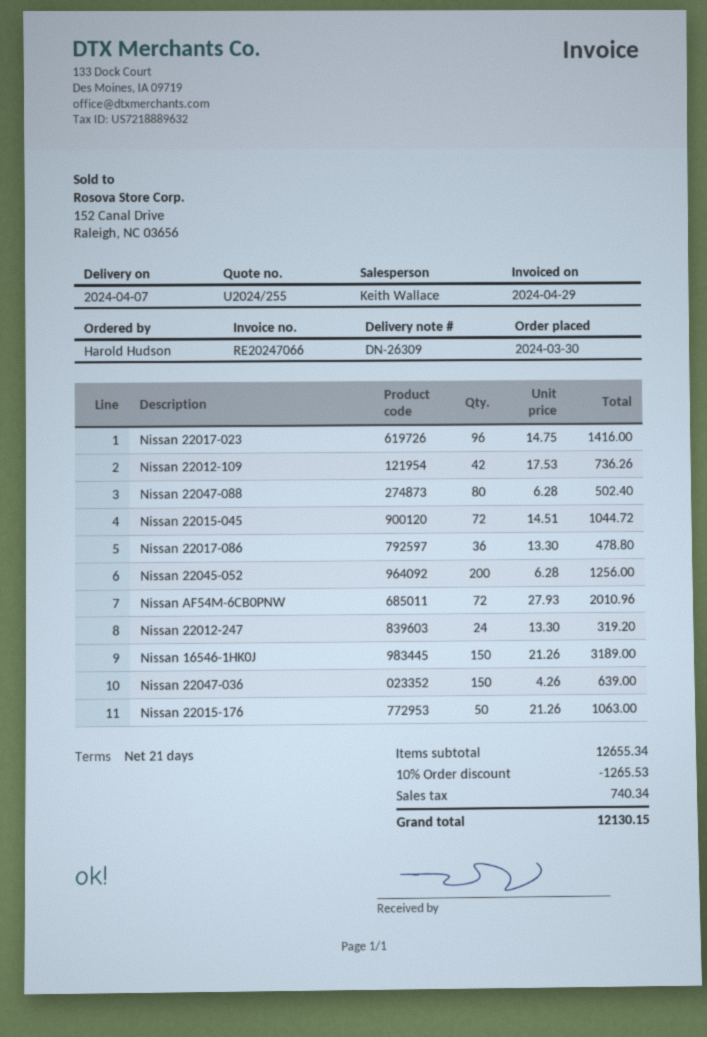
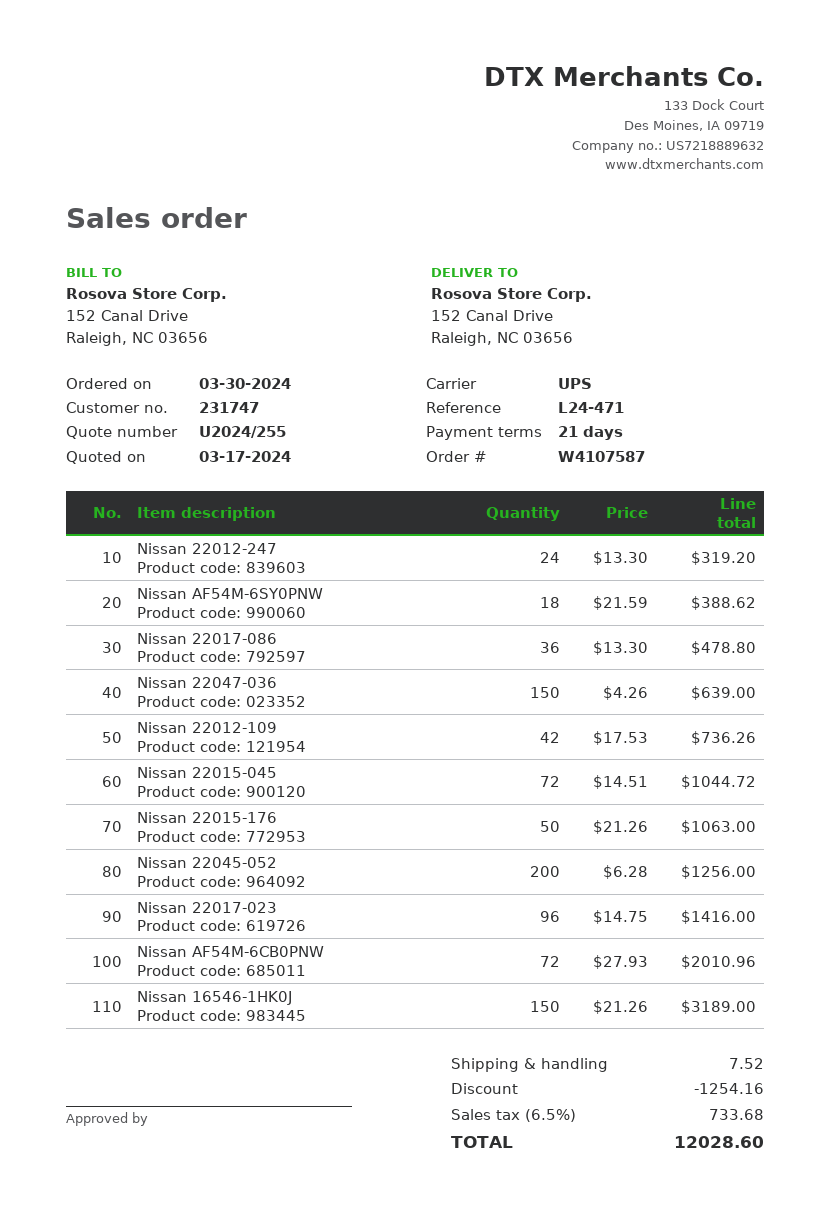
Nissan 22047-088: 80 x 6.28 = 502.40 -> none
Nissan AF54M-6SY0PNW: none -> 18 x 21.59 = 388.62
discount: 1265.53 -> 1254.16
shipping: none -> 7.52
tax: 740.34 -> 733.68
total: 12130.15 -> 12028.60

